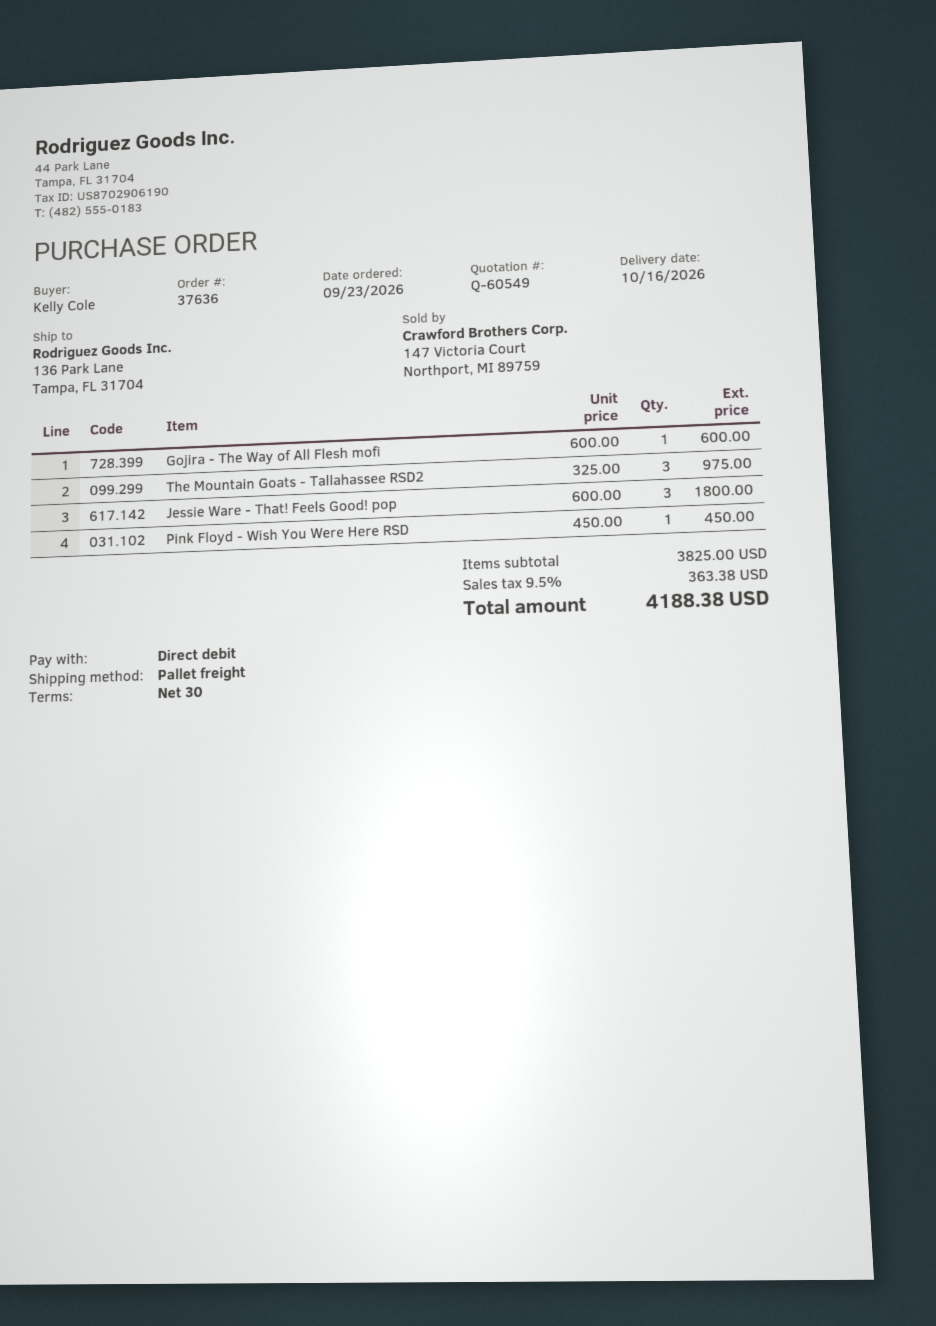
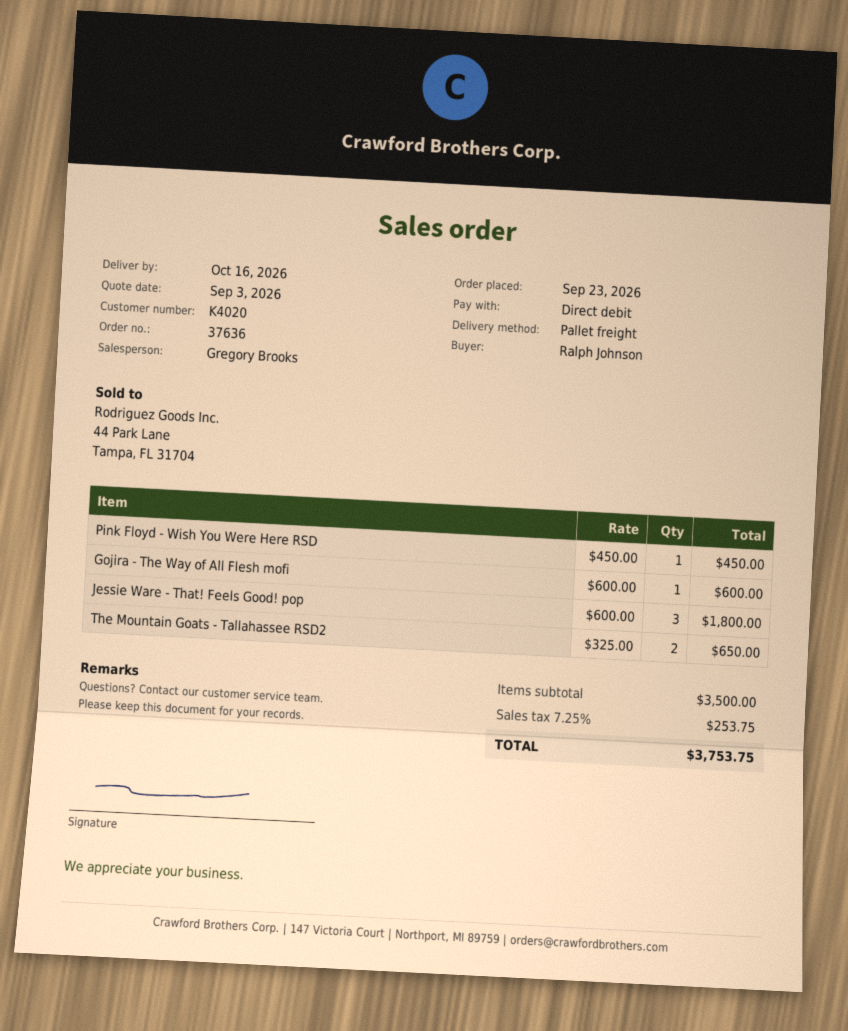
ordered by: Kelly Cole -> Ralph Johnson
The Mountain Goats - Tallahassee RSD2: 3 x 325.00 = 975.00 -> 2 x 325.00 = 650.00
subtotal: 3825.00 -> 3500.00
tax: 9.5% = 363.38 -> 7.25% = 253.75
total: 4188.38 -> 3753.75

